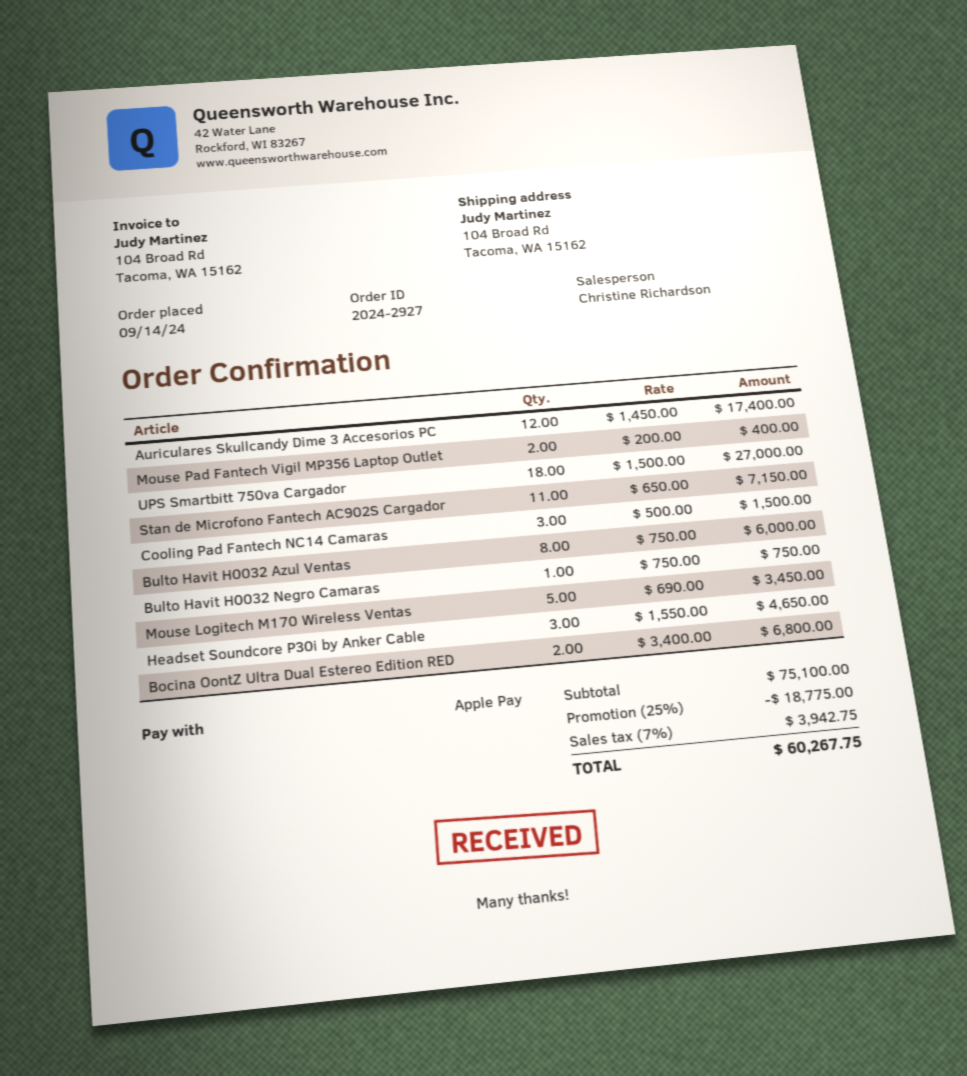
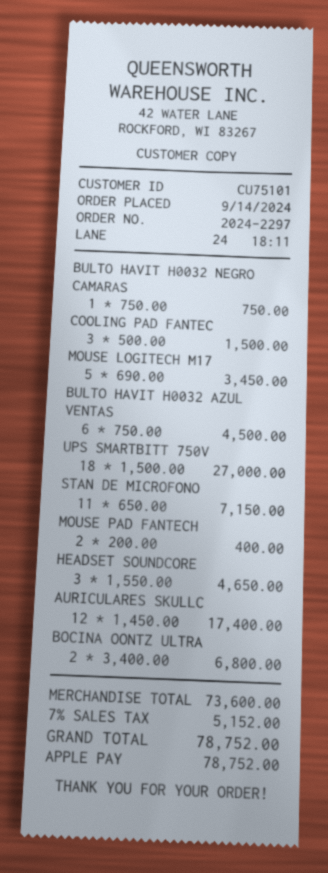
order number: 2024-2927 -> 2024-2297
Bulto Havit H0032 Azul Ventas: 8 x 750.00 = 6000.00 -> 6 x 750.00 = 4500.00
subtotal: 75100.00 -> 73600.00
discount: 25% = 18775.00 -> none
tax: 7% = 3942.75 -> 7% = 5152.00
total: 60267.75 -> 78752.00

